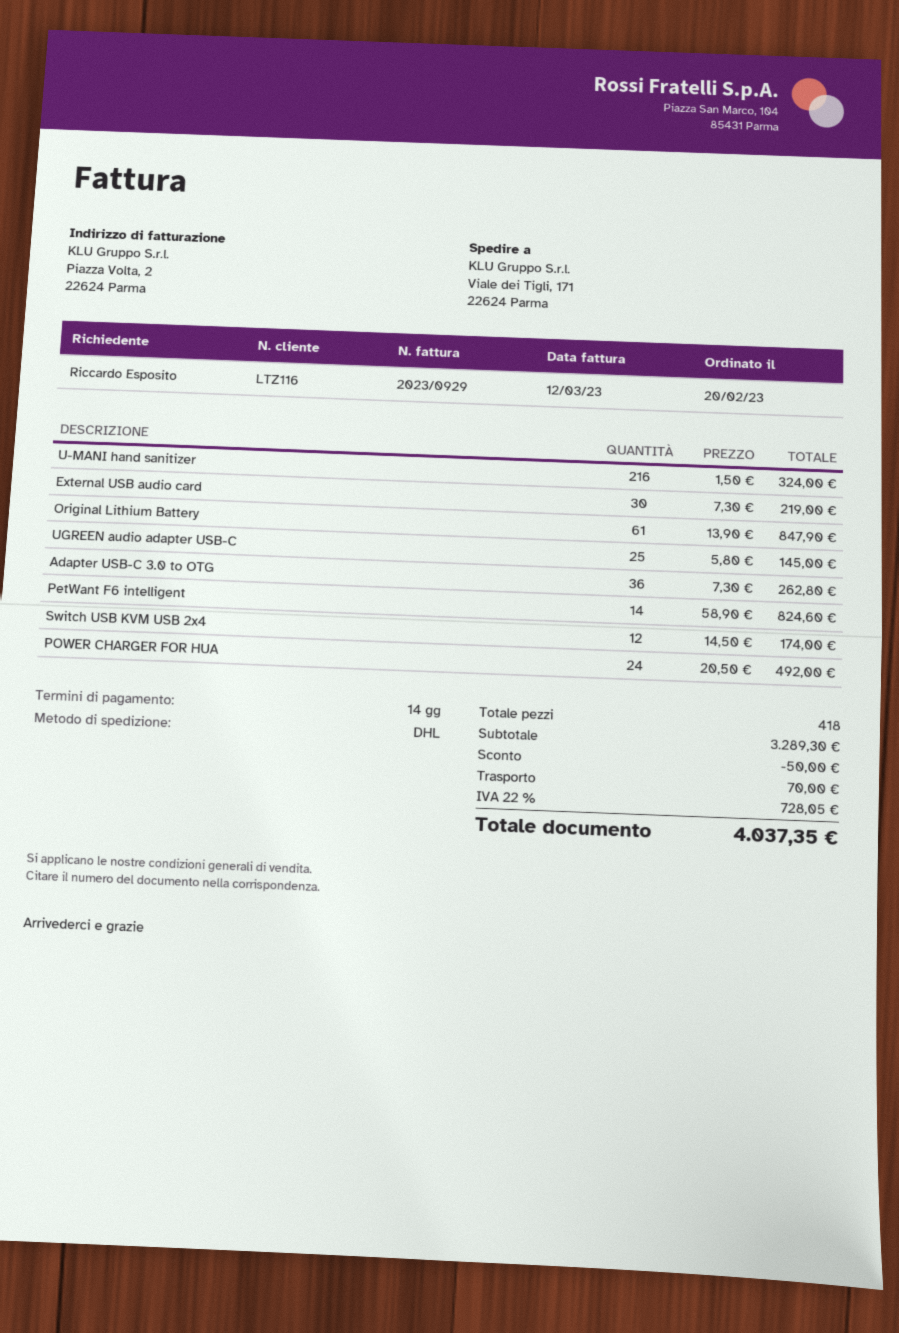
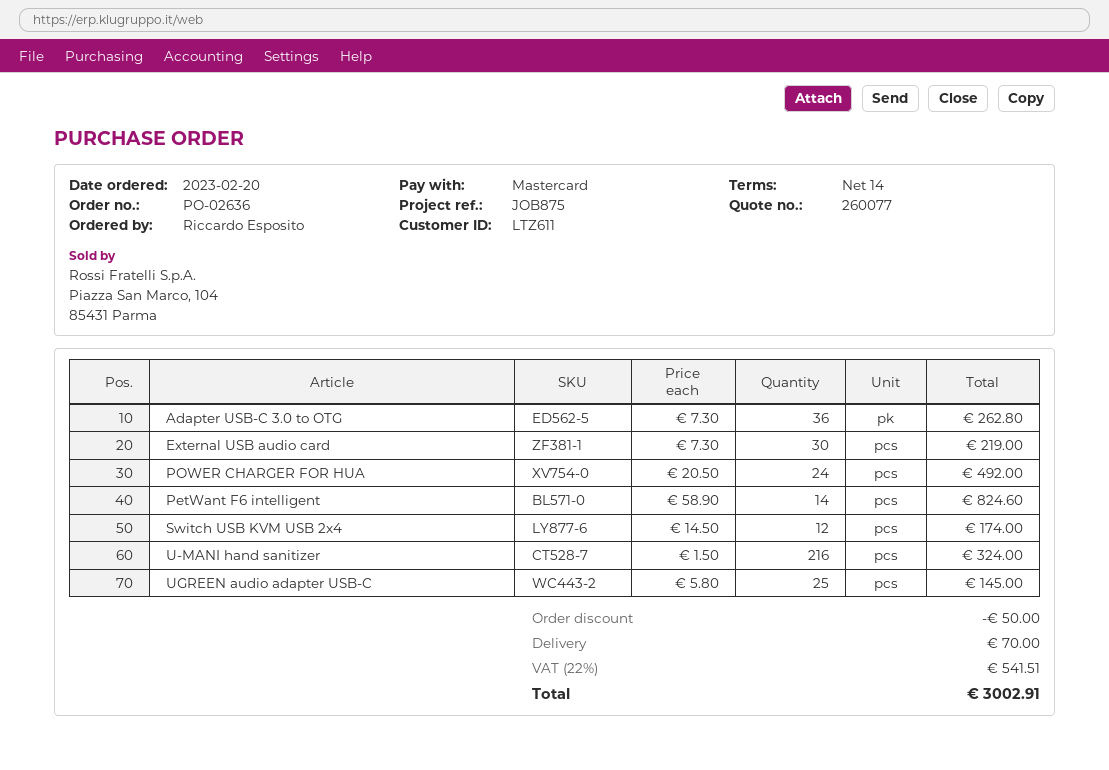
customer number: LTZ116 -> LTZ611
Original Lithium Battery: 61 x 13.90 = 847.90 -> none
tax: 22% = 728.05 -> 22% = 541.51
total: 4037.35 -> 3002.91

